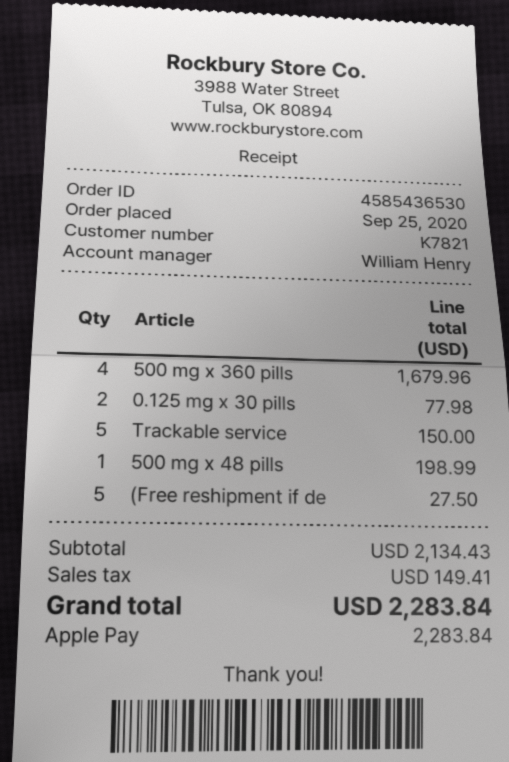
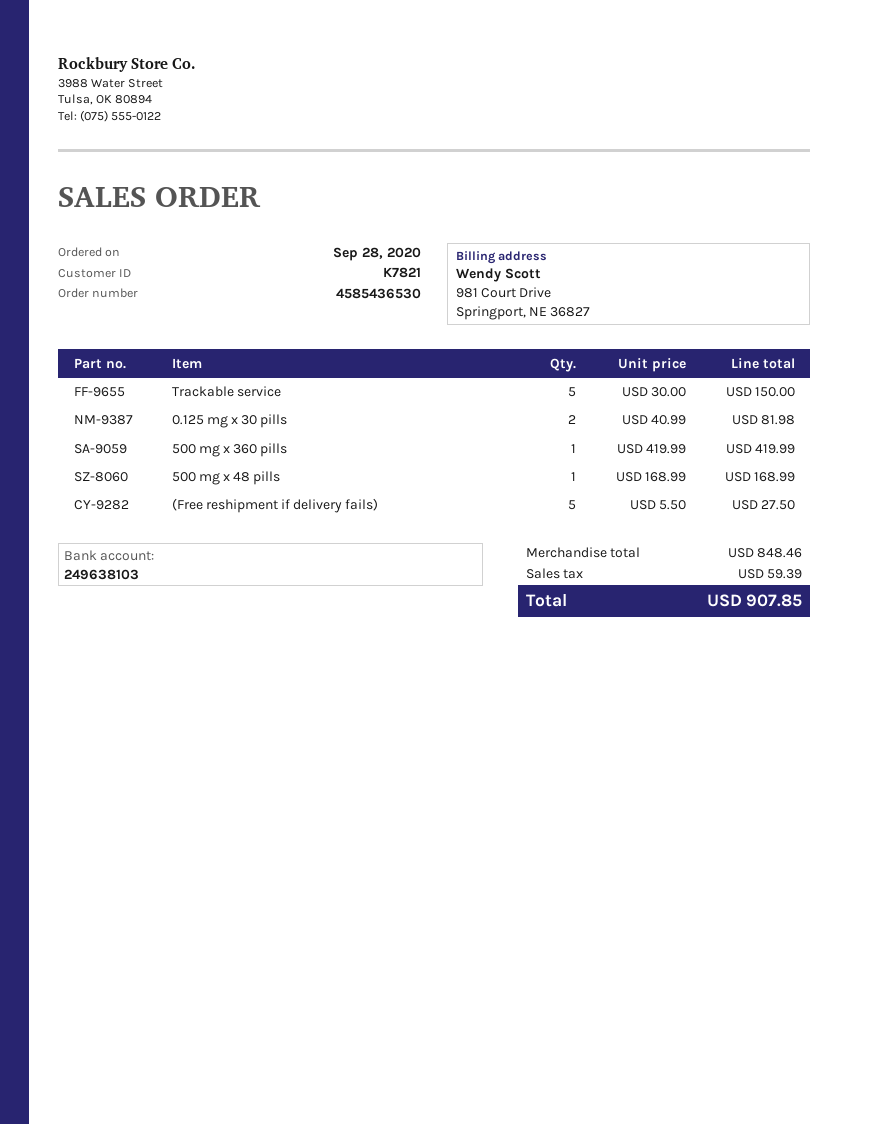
order date: 2020-09-25 -> 2020-09-28
500 mg x 360 pills: 4 for 1679.96 -> 1 for 419.99
0.125 mg x 30 pills: 2 for 77.98 -> 2 for 81.98
500 mg x 48 pills: 1 for 198.99 -> 1 for 168.99
subtotal: 2134.43 -> 848.46
tax: 149.41 -> 59.39
total: 2283.84 -> 907.85

